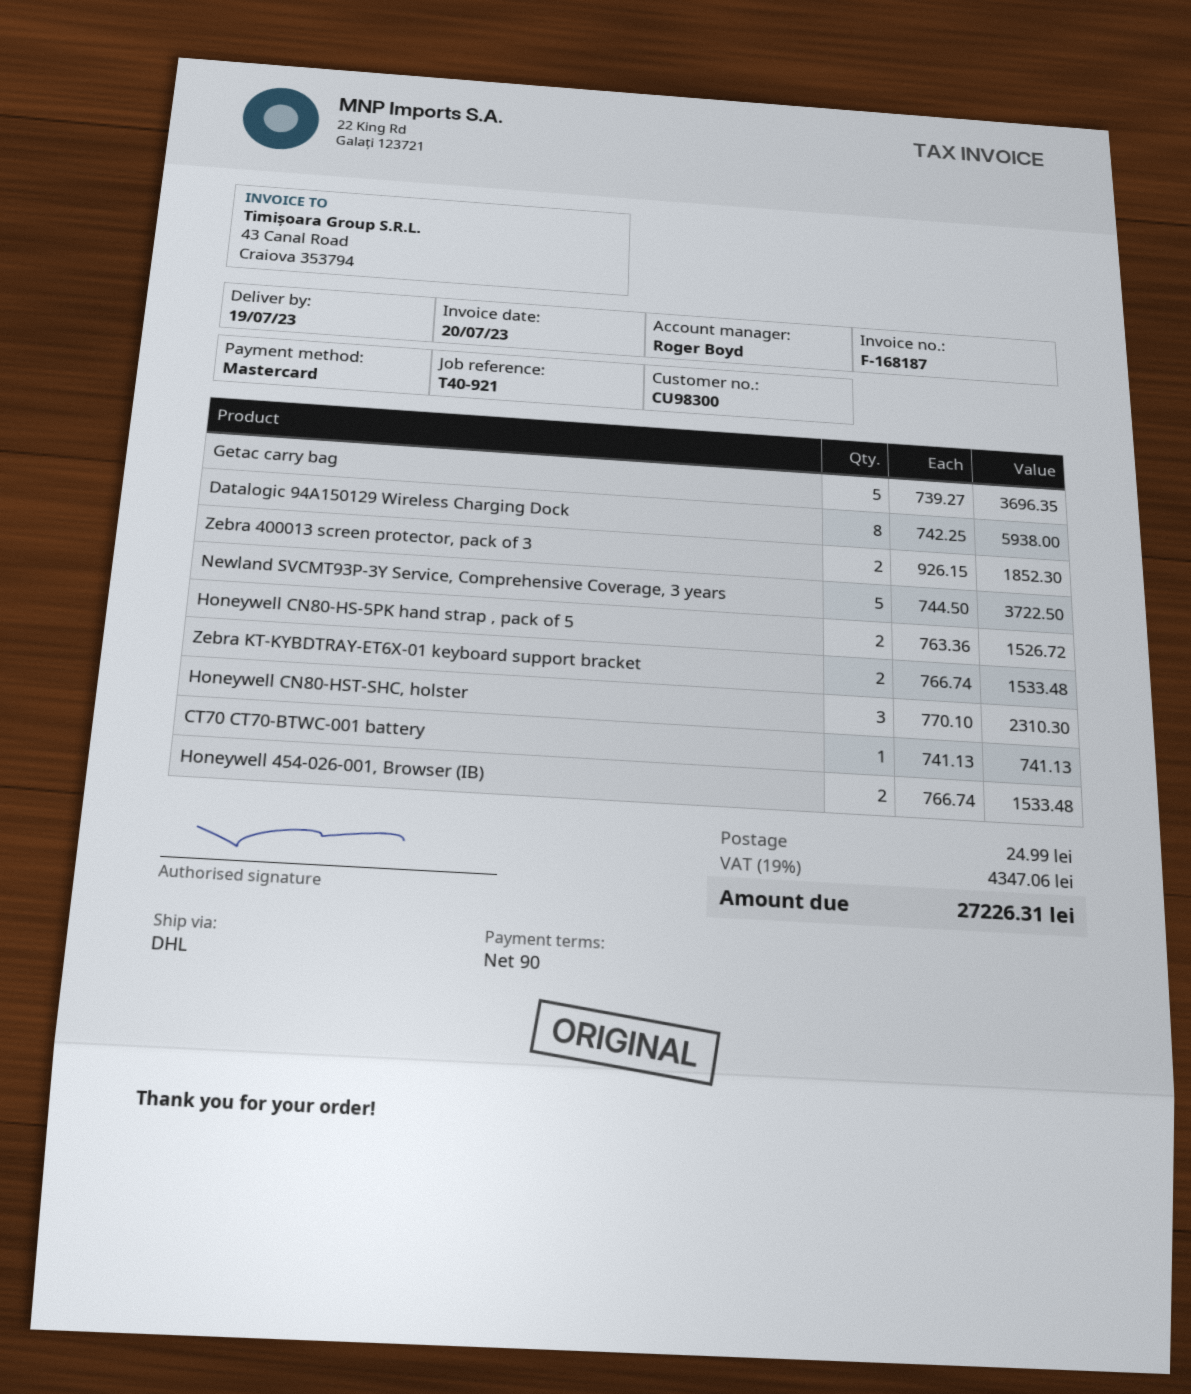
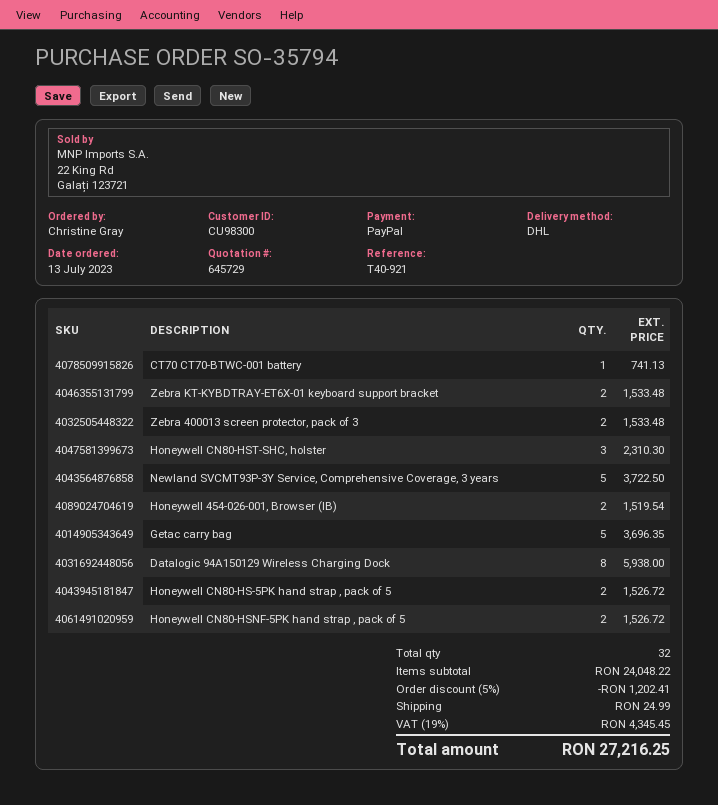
payment method: Mastercard -> PayPal
Zebra 400013 screen protector, pack of 3: 2 for 1852.30 -> 2 for 1533.48
Honeywell 454-026-001, Browser (IB): 2 for 1533.48 -> 2 for 1519.54
Honeywell CN80-HSNF-5PK hand strap , pack of 5: none -> 2 for 1526.72
discount: none -> 5% = 1202.41
tax: 19% = 4347.06 -> 19% = 4345.45
total: 27226.31 -> 27216.25

